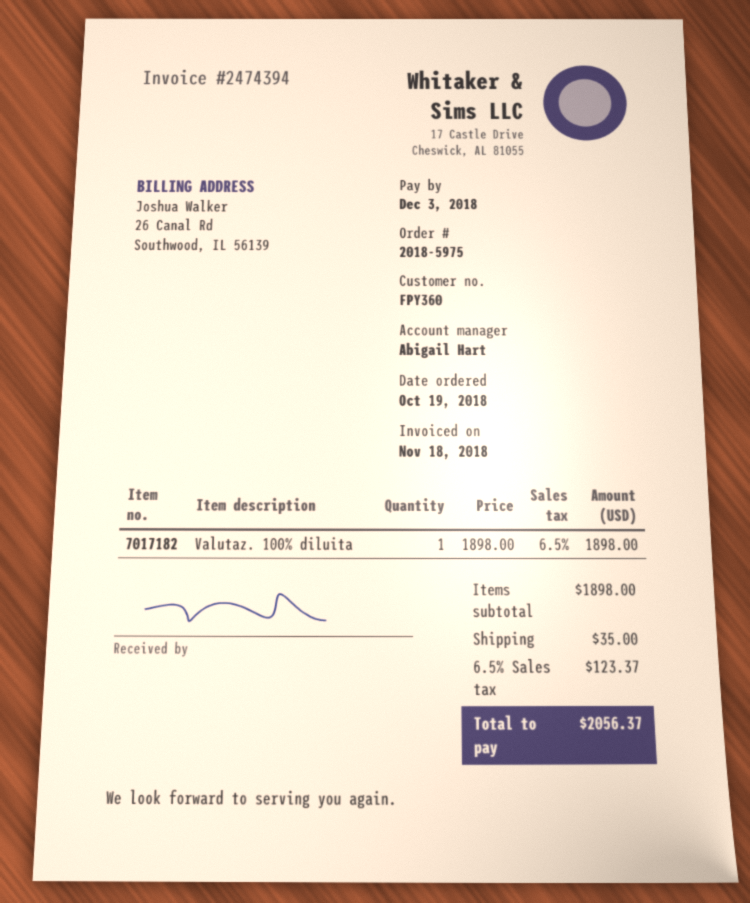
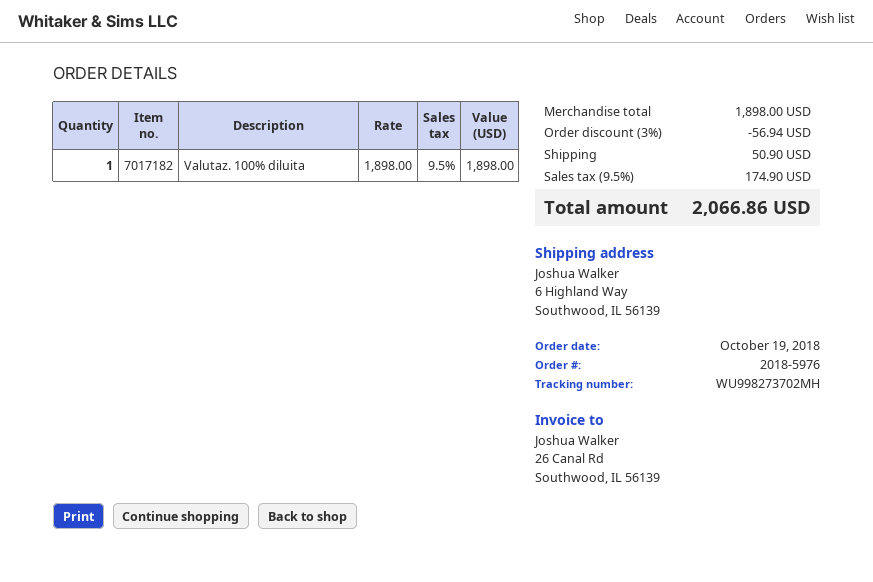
order number: 2018-5975 -> 2018-5976
discount: none -> 3% = 56.94
shipping: 35.00 -> 50.90
tax: 6.5% = 123.37 -> 9.5% = 174.90
total: 2056.37 -> 2066.86

